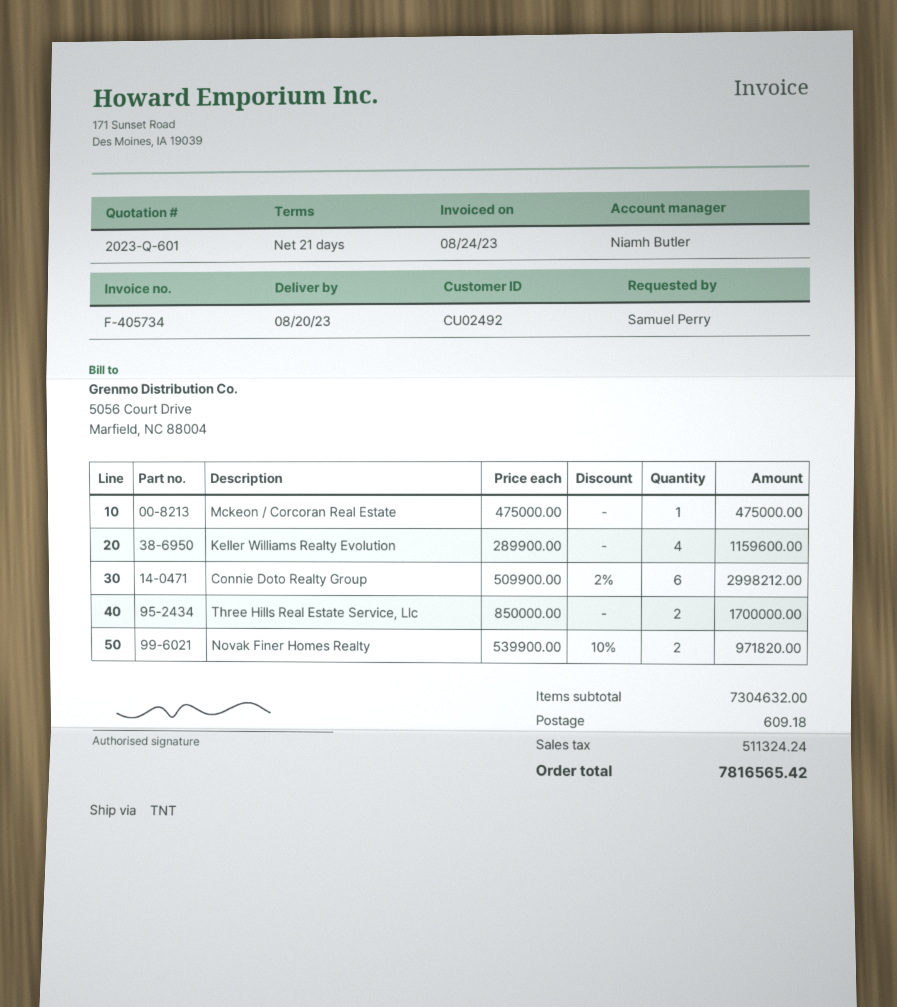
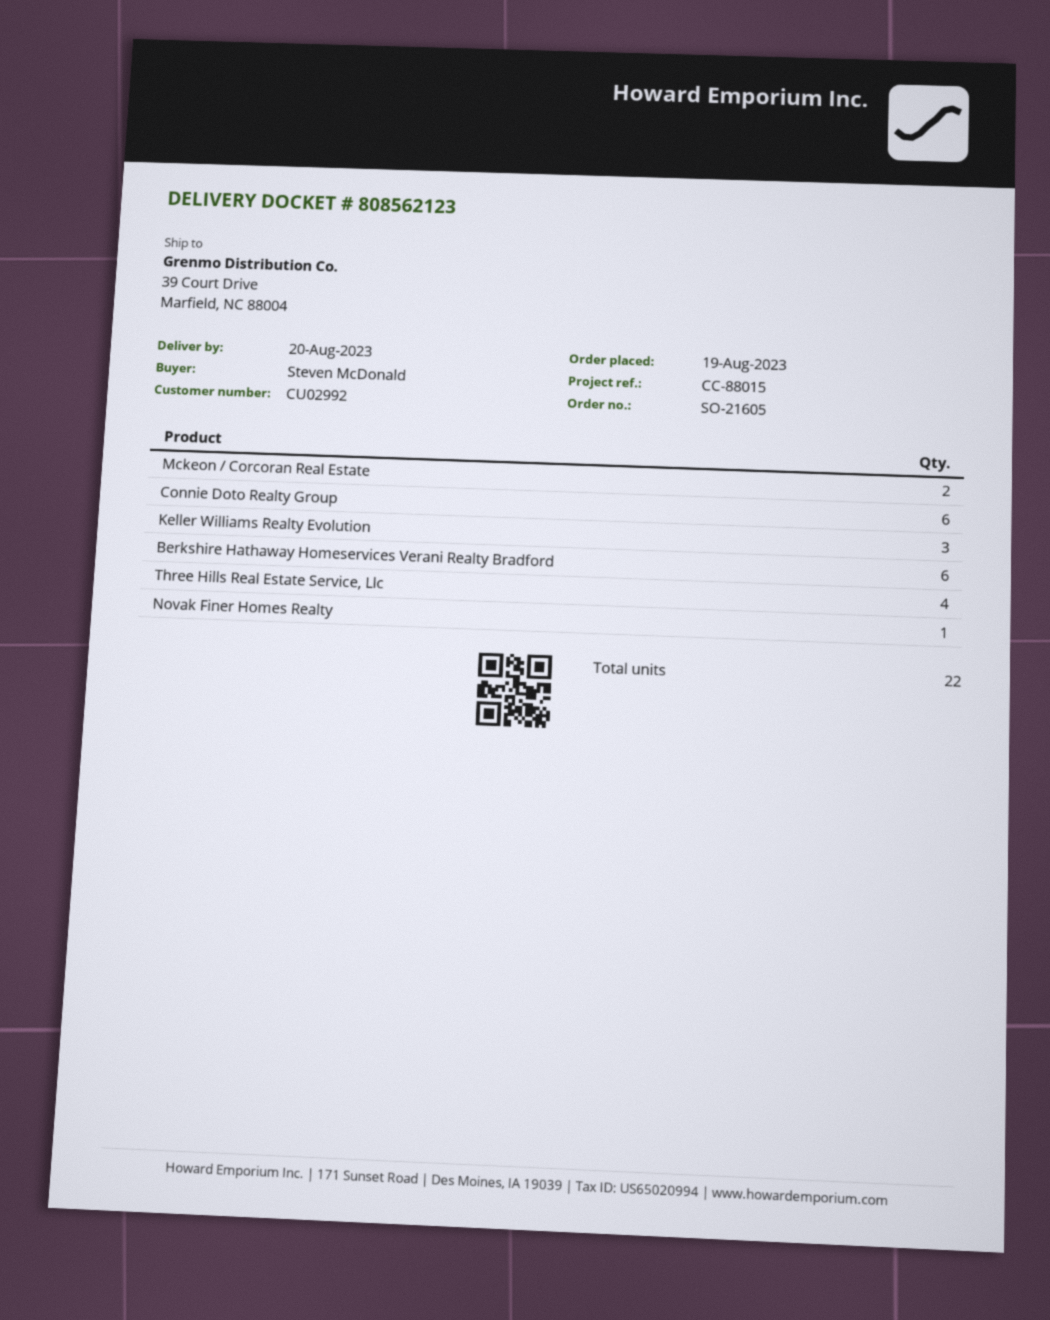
customer number: CU02492 -> CU02992
ordered by: Samuel Perry -> Steven McDonald
Mckeon / Corcoran Real Estate: 1 -> 2
Keller Williams Realty Evolution: 4 -> 3
Three Hills Real Estate Service, Llc: 2 -> 4
Novak Finer Homes Realty: 2 -> 1
Berkshire Hathaway Homeservices Verani Realty Bradford: none -> 6

